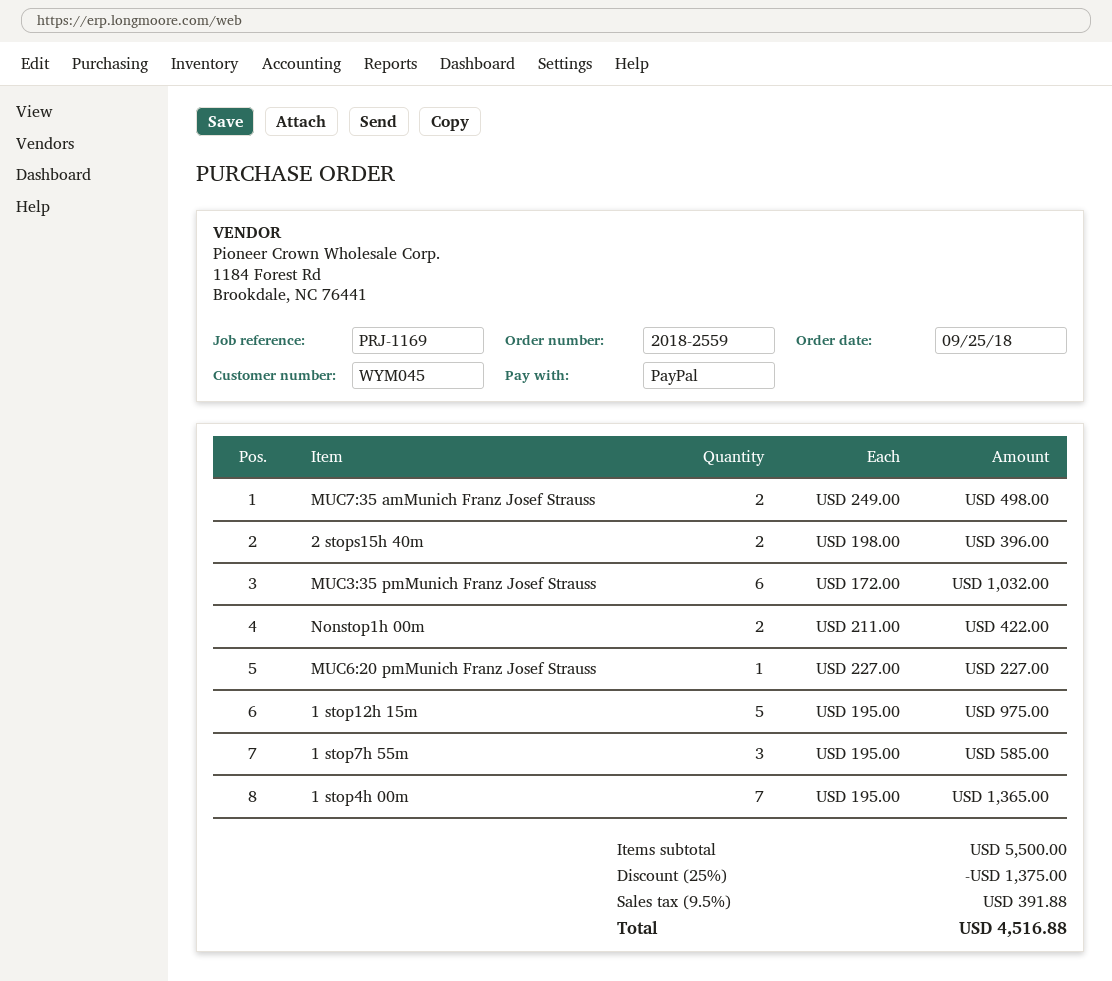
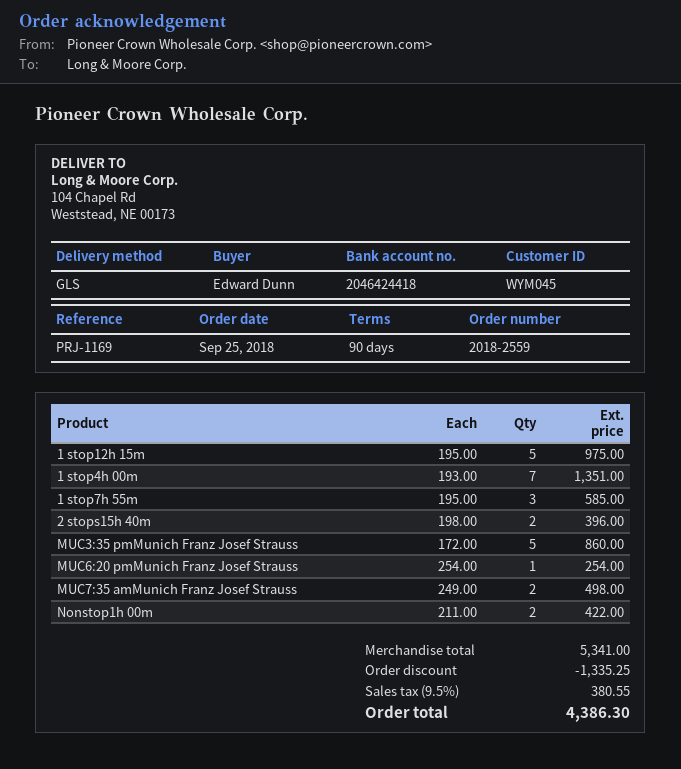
MUC3:35 pmMunich Franz Josef Strauss: 6 x 172.00 = 1032.00 -> 5 x 172.00 = 860.00
MUC6:20 pmMunich Franz Josef Strauss: 1 x 227.00 = 227.00 -> 1 x 254.00 = 254.00
1 stop4h 00m: 7 x 195.00 = 1365.00 -> 7 x 193.00 = 1351.00
subtotal: 5500.00 -> 5341.00
discount: 1375.00 -> 1335.25
tax: 9.5% = 391.88 -> 9.5% = 380.55
total: 4516.88 -> 4386.30

